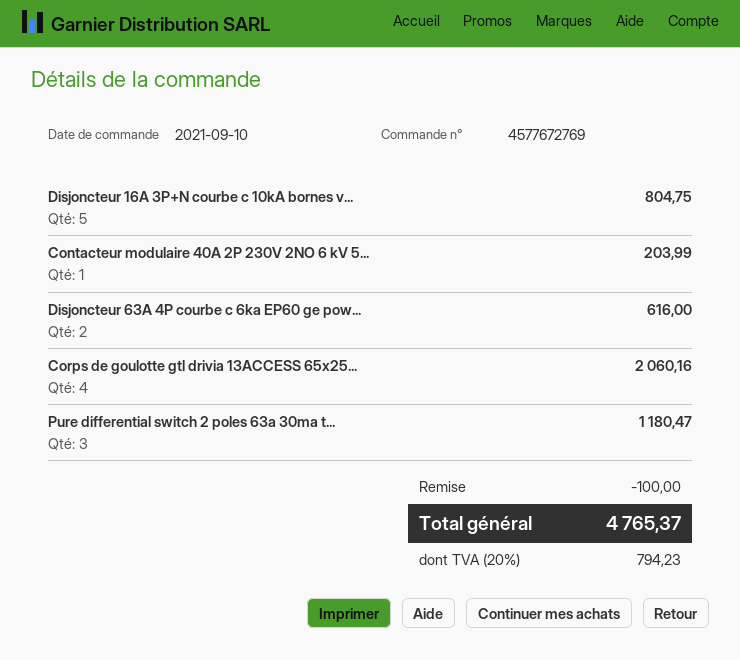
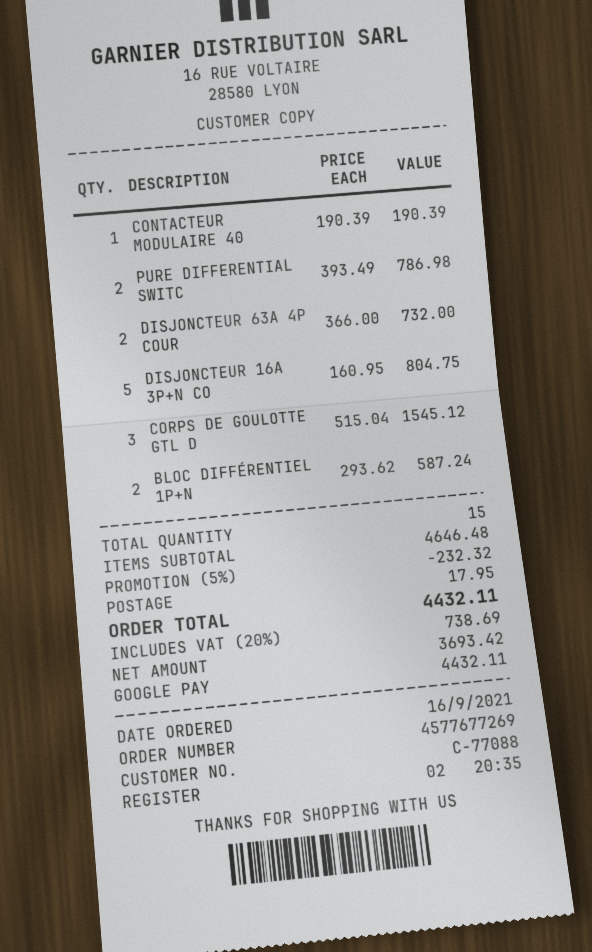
order number: 4577672769 -> 4577677269
order date: 2021-09-10 -> 2021-09-16
Contacteur modulaire 40A 2P 230V 2NO 6 kV 5...: 1 for 203.99 -> 1 for 190.39
Disjoncteur 63A 4P courbe c 6ka EP60 ge pow...: 2 for 616.00 -> 2 for 732.00
Corps de goulotte gtl drivia 13ACCESS 65x25...: 4 for 2060.16 -> 3 for 1545.12
Pure differential switch 2 poles 63a 30ma t...: 3 for 1180.47 -> 2 for 786.98
BLOC DIFFÉRENTIEL 1P+N: none -> 2 for 587.24
discount: 100.00 -> 232.32
shipping: none -> 17.95
tax: 20% = 794.23 -> 20% = 738.69
total: 4765.37 -> 4432.11

